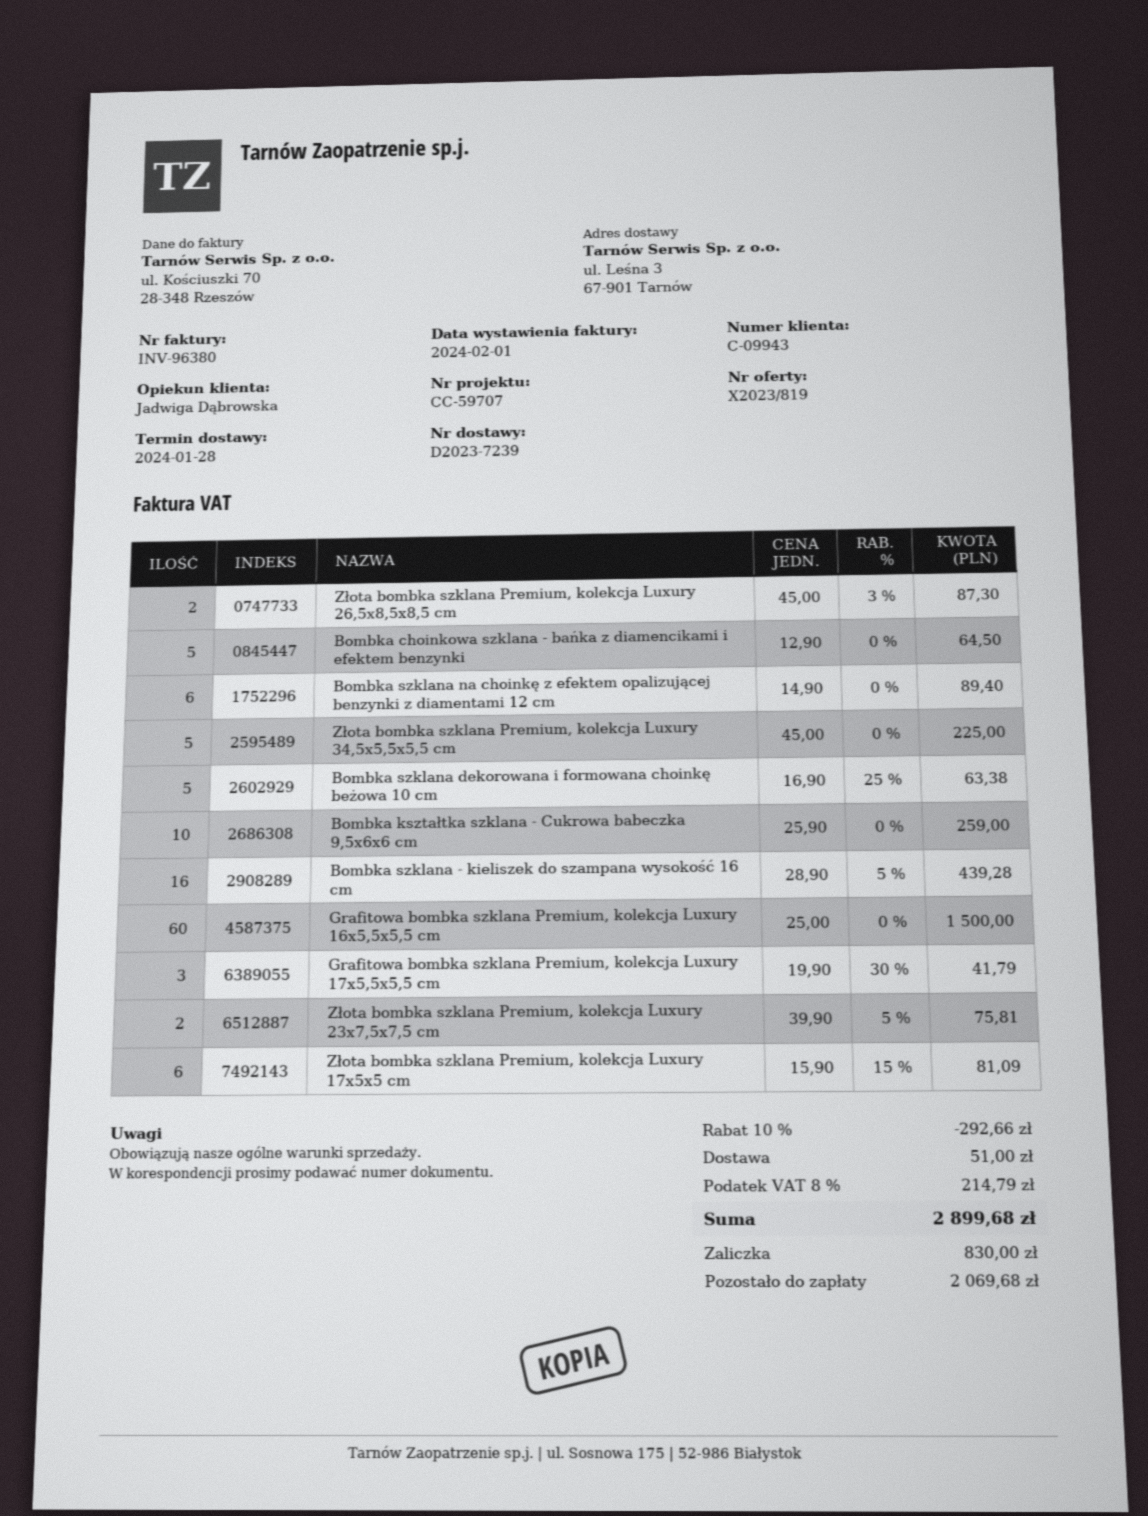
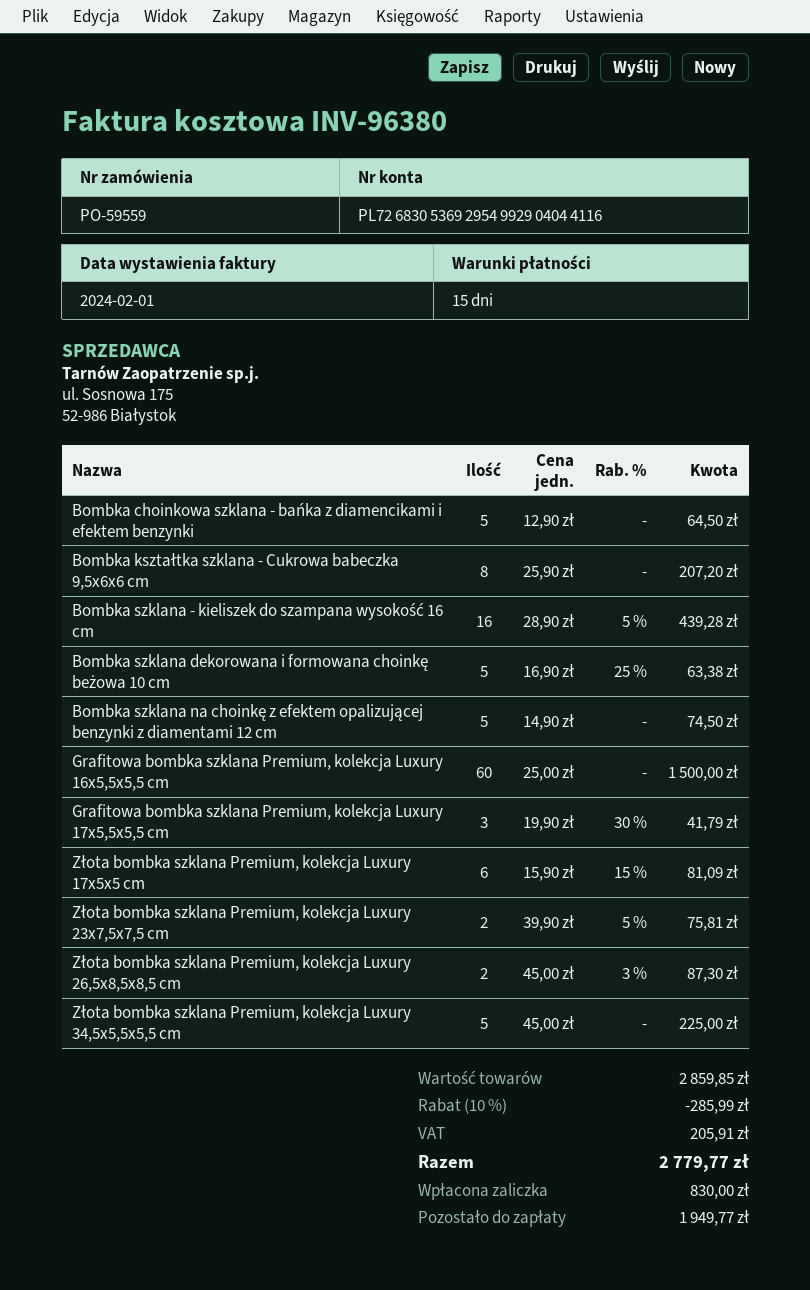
Bombka szklana na choinkę z efektem opalizującej benzynki z diamentami 12 cm: 6 x 14.90 = 89.40 -> 5 x 14.90 = 74.50
Bombka kształtka szklana - Cukrowa babeczka 9,5x6x6 cm: 10 x 25.90 = 259.00 -> 8 x 25.90 = 207.20
discount: 10% = 292.66 -> 10% = 285.99
shipping: 51.00 -> none
tax: 214.79 -> 205.91
total: 2899.68 -> 2779.77
balance: 2069.68 -> 1949.77

